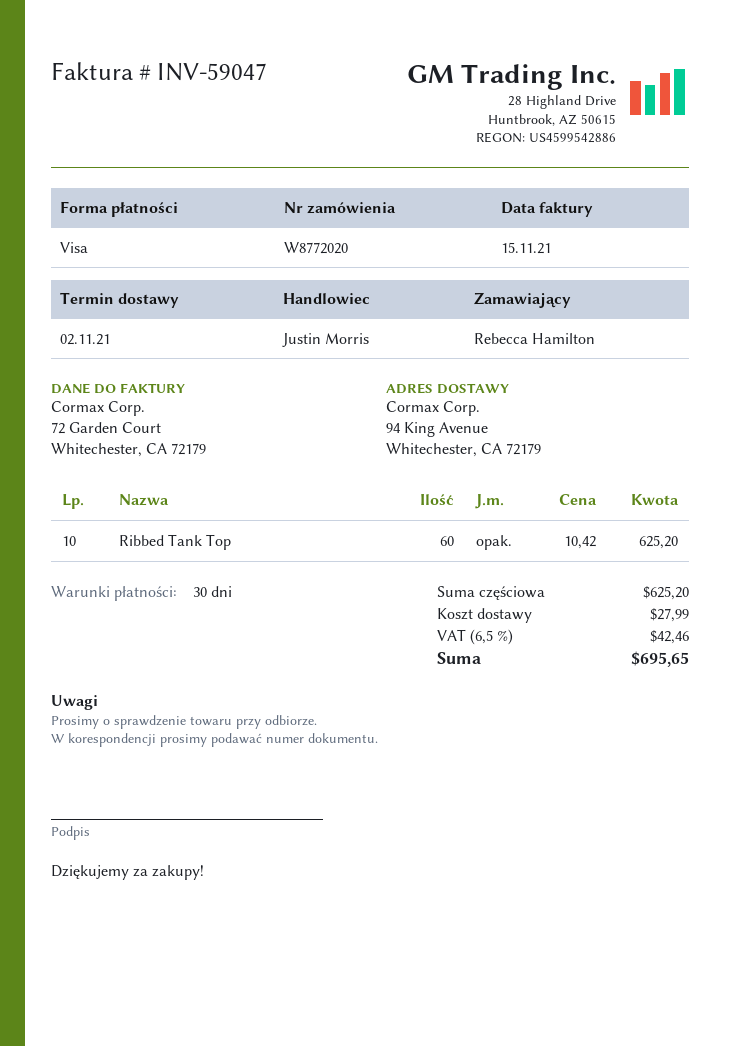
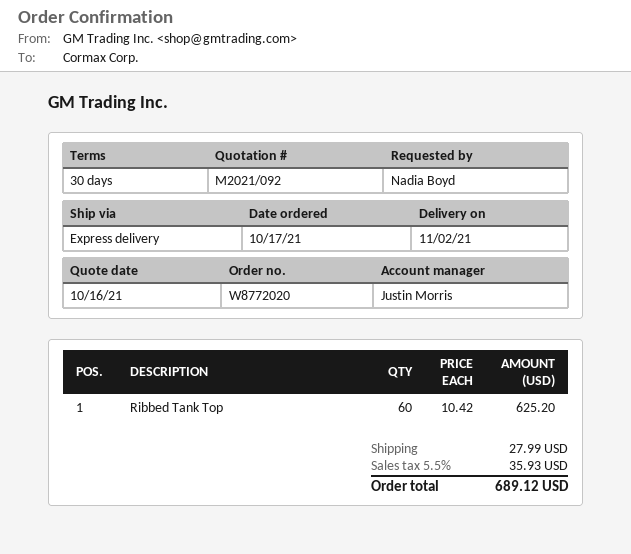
ordered by: Rebecca Hamilton -> Nadia Boyd
tax: 6.5% = 42.46 -> 5.5% = 35.93
total: 695.65 -> 689.12

